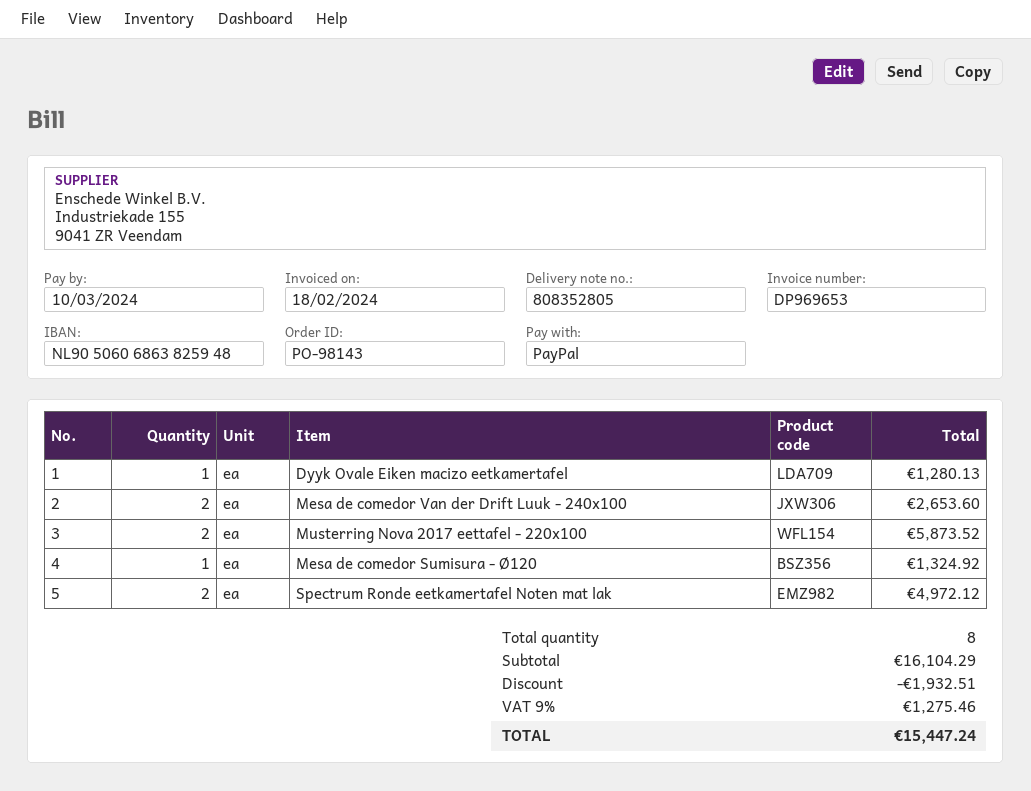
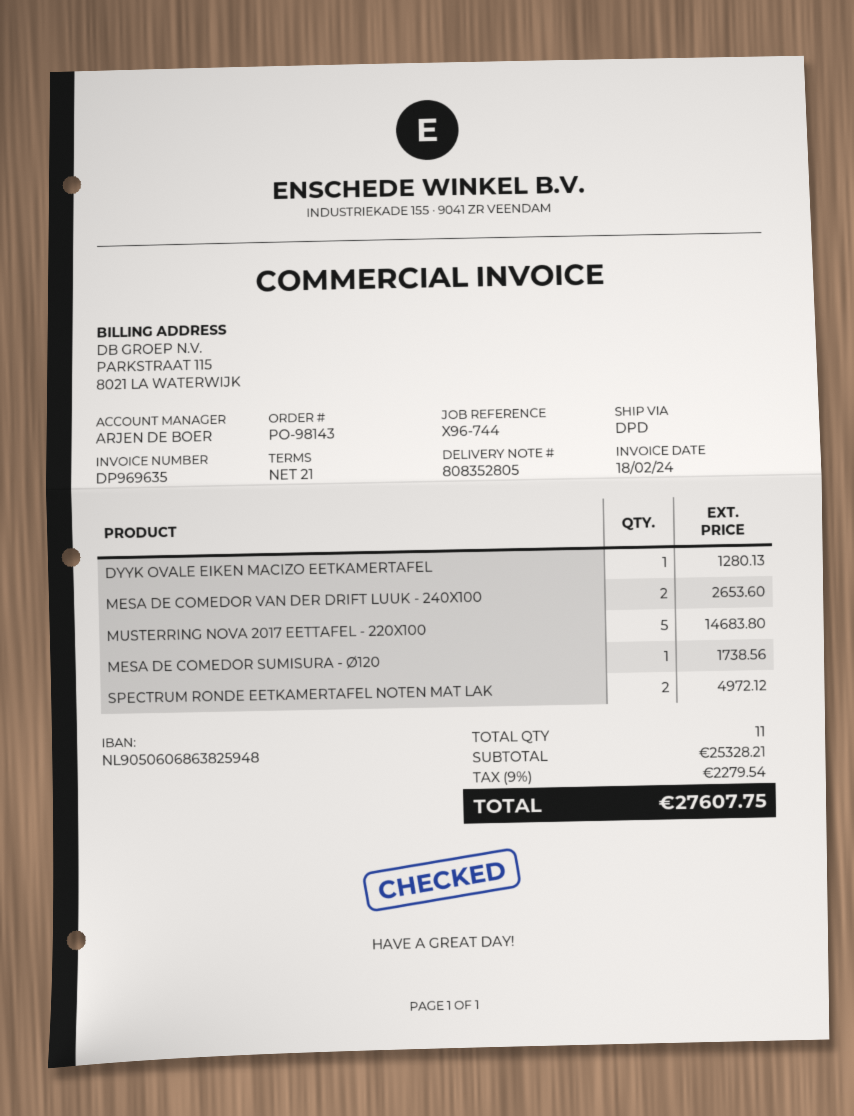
invoice number: DP969653 -> DP969635
Musterring Nova 2017 eettafel - 220x100: 2 for 5873.52 -> 5 for 14683.80
Mesa de comedor Sumisura - Ø120: 1 for 1324.92 -> 1 for 1738.56
total quantity: 8 -> 11
subtotal: 16104.29 -> 25328.21
discount: 1932.51 -> none
tax: 9% = 1275.46 -> 9% = 2279.54
total: 15447.24 -> 27607.75

